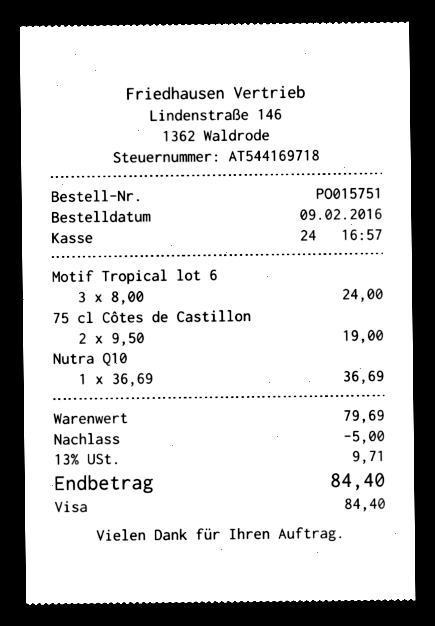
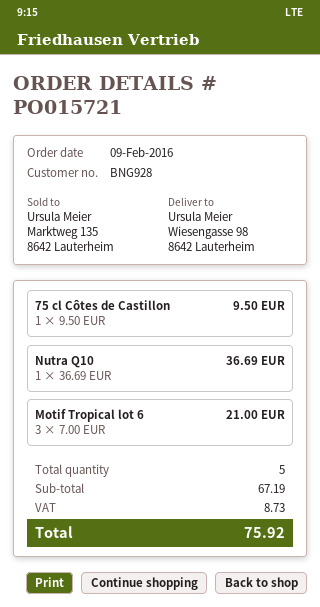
order number: PO015751 -> PO015721
Motif Tropical lot 6: 3 x 8.00 = 24.00 -> 3 x 7.00 = 21.00
75 cl Côtes de Castillon: 2 x 9.50 = 19.00 -> 1 x 9.50 = 9.50
subtotal: 79.69 -> 67.19
discount: 5.00 -> none
tax: 9.71 -> 8.73
total: 84.40 -> 75.92

